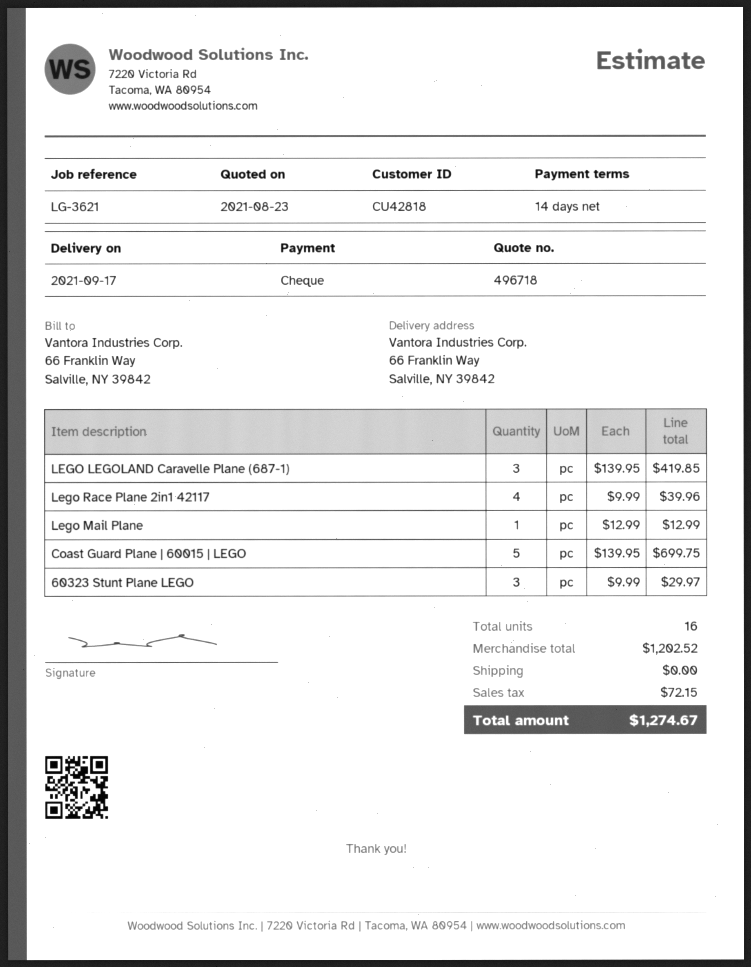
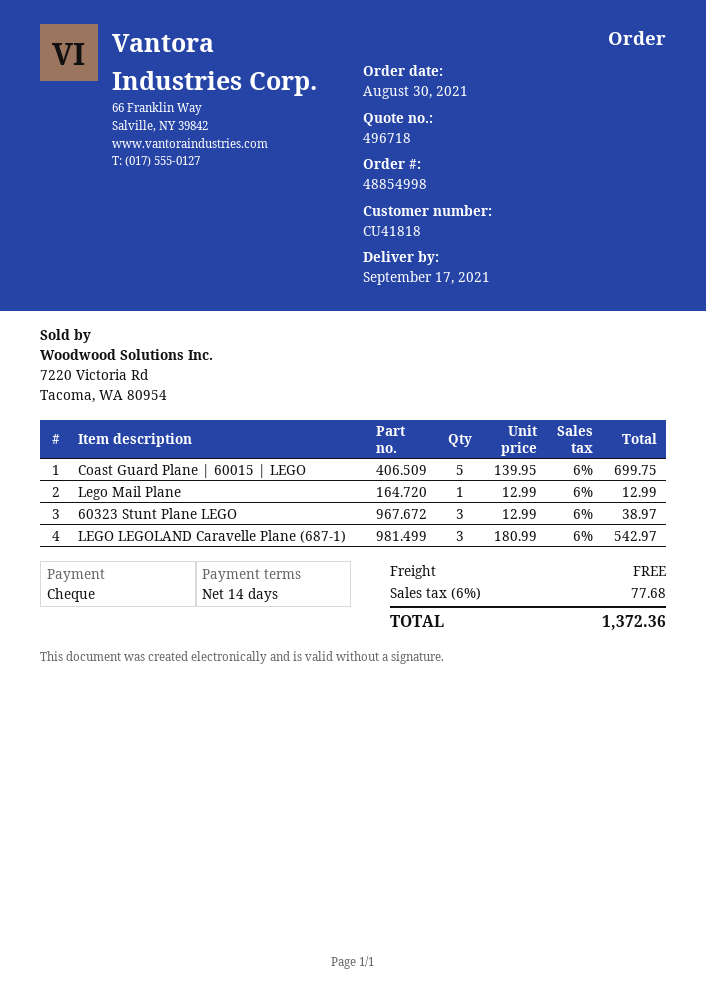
customer number: CU42818 -> CU41818
LEGO LEGOLAND Caravelle Plane (687-1): 3 x 139.95 = 419.85 -> 3 x 180.99 = 542.97
Lego Race Plane 2in1 42117: 4 x 9.99 = 39.96 -> none
60323 Stunt Plane LEGO: 3 x 9.99 = 29.97 -> 3 x 12.99 = 38.97
tax: 72.15 -> 77.68
total: 1274.67 -> 1372.36

